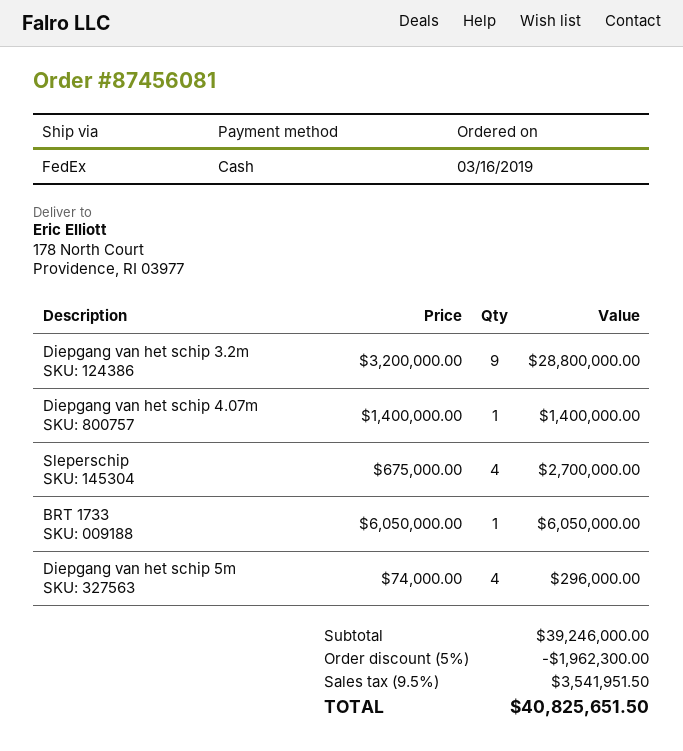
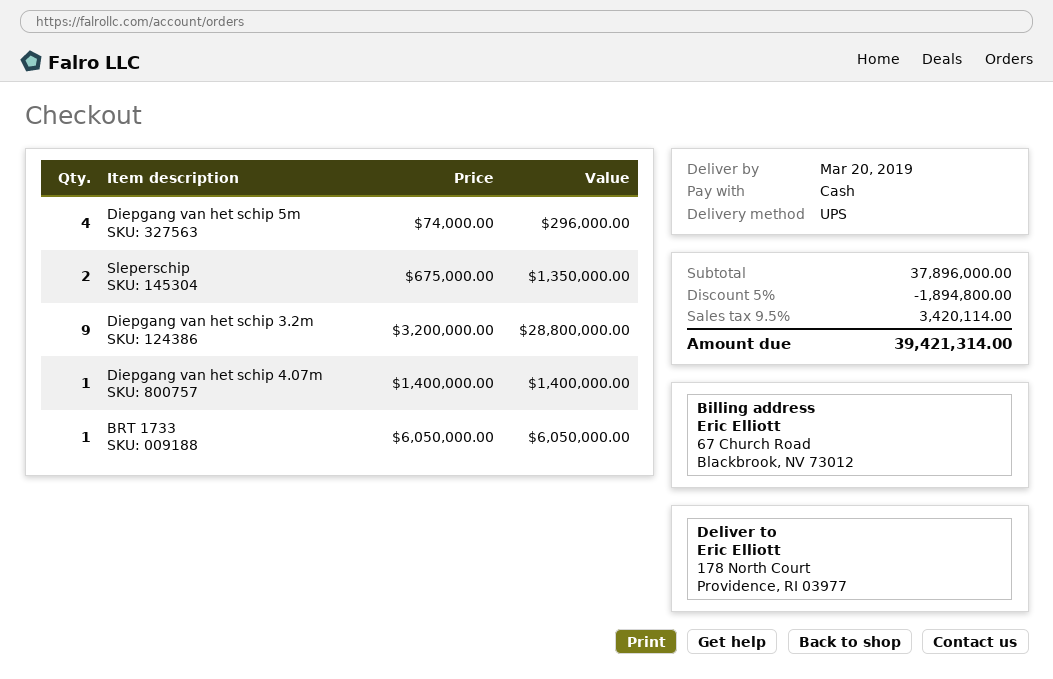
shipping method: FedEx -> UPS
Sleperschip: 4 x 675000.00 = 2700000.00 -> 2 x 675000.00 = 1350000.00
subtotal: 39246000.00 -> 37896000.00
discount: 5% = 1962300.00 -> 5% = 1894800.00
tax: 9.5% = 3541951.50 -> 9.5% = 3420114.00
total: 40825651.50 -> 39421314.00

